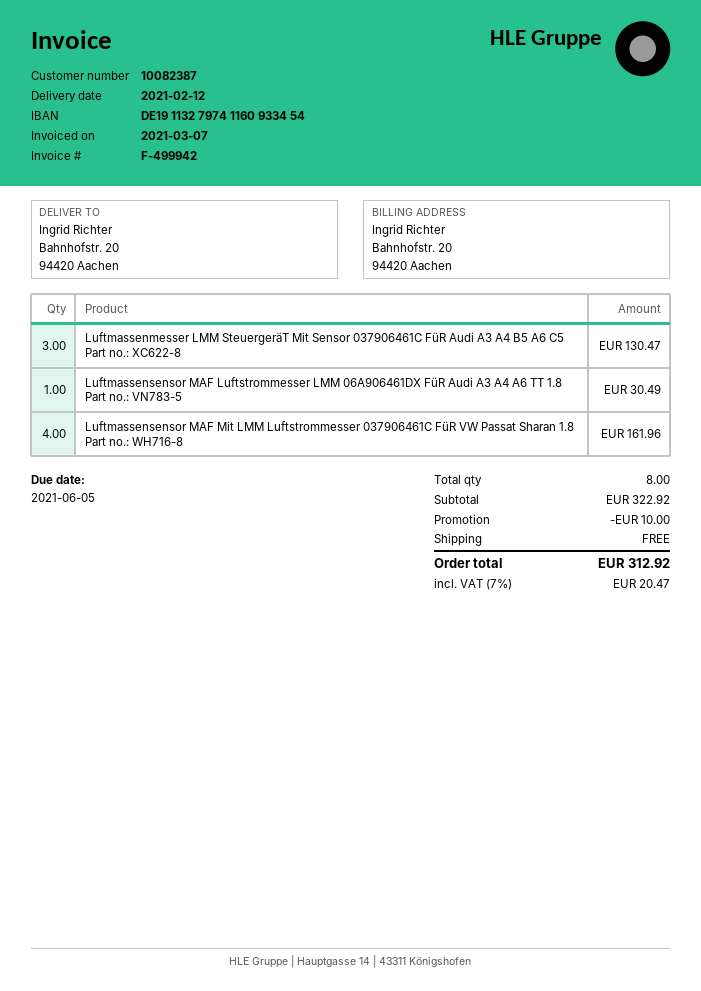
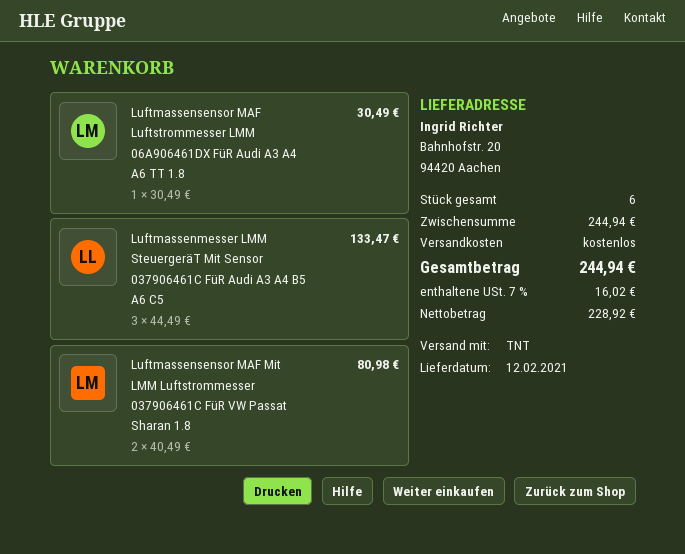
Luftmassenmesser LMM SteuergeräT Mit Sensor 037906461C FüR Audi A3 A4 B5 A6 C5: 3 for 130.47 -> 3 for 133.47
Luftmassensensor MAF Mit LMM Luftstrommesser 037906461C FüR VW Passat Sharan 1.8: 4 for 161.96 -> 2 for 80.98
total quantity: 8 -> 6
subtotal: 322.92 -> 244.94
discount: 10.00 -> none
tax: 7% = 20.47 -> 7% = 16.02
total: 312.92 -> 244.94

